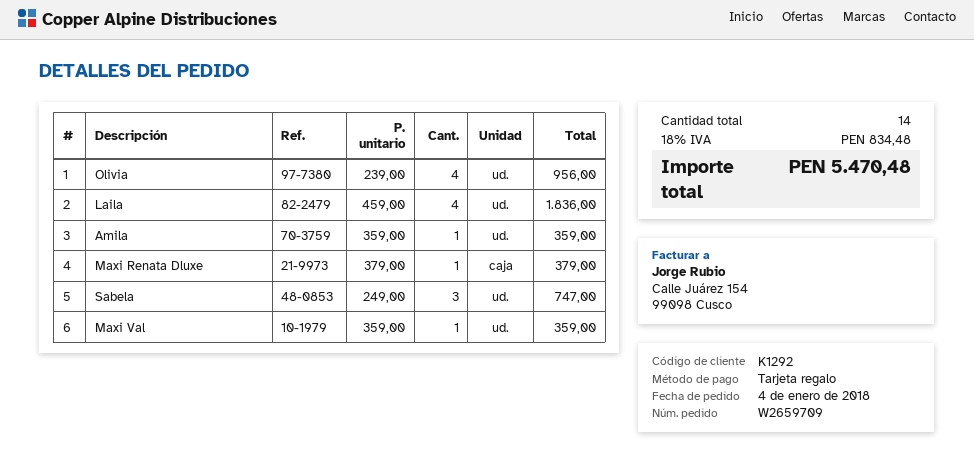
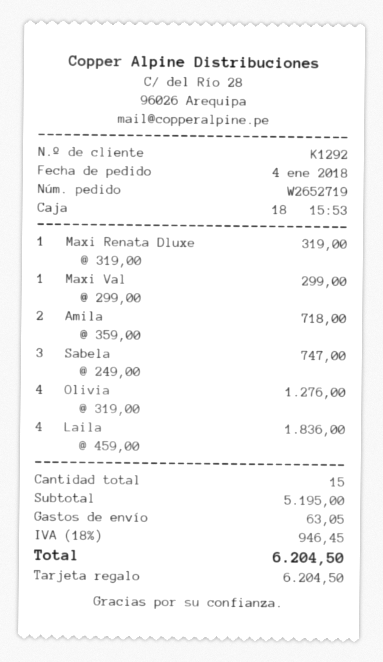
order number: W2659709 -> W2652719
Olivia: 4 x 239.00 = 956.00 -> 4 x 319.00 = 1276.00
Amila: 1 x 359.00 = 359.00 -> 2 x 359.00 = 718.00
Maxi Renata Dluxe: 1 x 379.00 = 379.00 -> 1 x 319.00 = 319.00
Maxi Val: 1 x 359.00 = 359.00 -> 1 x 299.00 = 299.00
total quantity: 14 -> 15
shipping: none -> 63.05
tax: 18% = 834.48 -> 18% = 946.45
total: 5470.48 -> 6204.50

